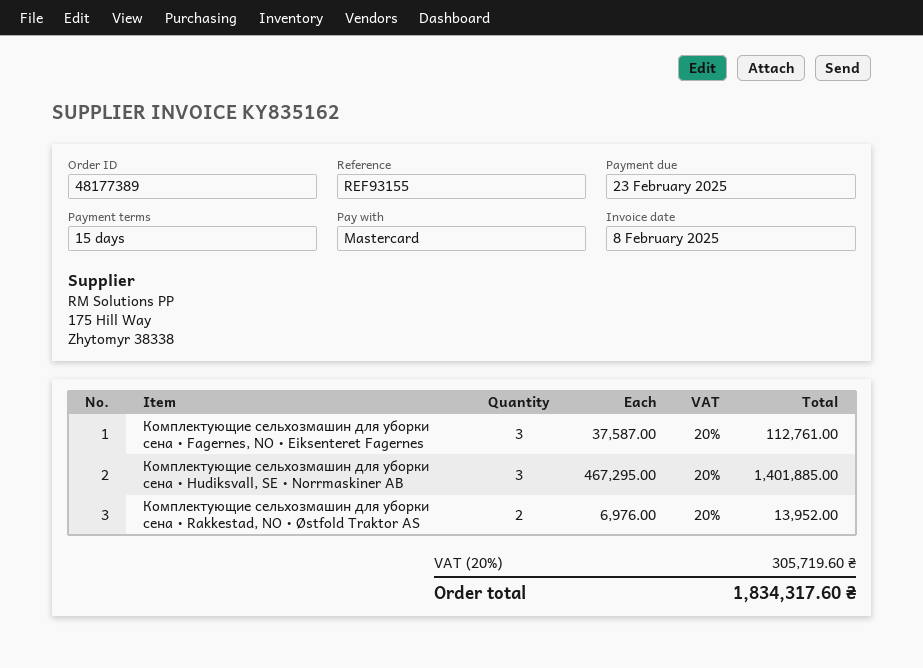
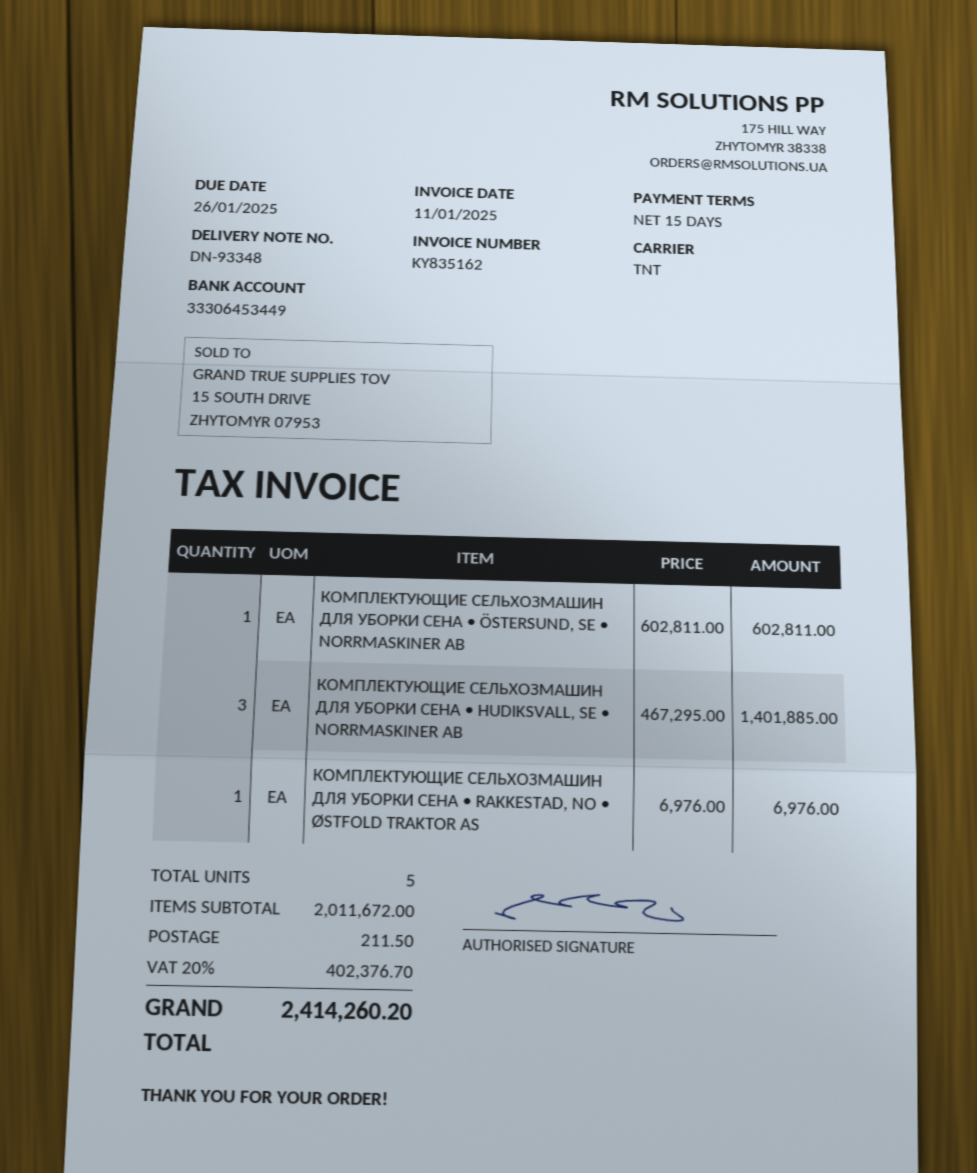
invoice date: 2025-02-08 -> 2025-01-11
due date: 2025-02-23 -> 2025-01-26
Комплектующие сельхозмашин для уборки сена • Fagernes, NO • Eiksenteret Fagernes: 3 x 37587.00 = 112761.00 -> none
Комплектующие сельхозмашин для уборки сена • Rakkestad, NO • Østfold Traktor AS: 2 x 6976.00 = 13952.00 -> 1 x 6976.00 = 6976.00
КОМПЛЕКТУЮЩИЕ СЕЛЬХОЗМАШИН ДЛЯ УБОРКИ СЕНА • ÖSTERSUND, SE • NORRMASKINER AB: none -> 1 x 602811.00 = 602811.00
shipping: none -> 211.50
tax: 20% = 305719.60 -> 20% = 402376.70
total: 1834317.60 -> 2414260.20

